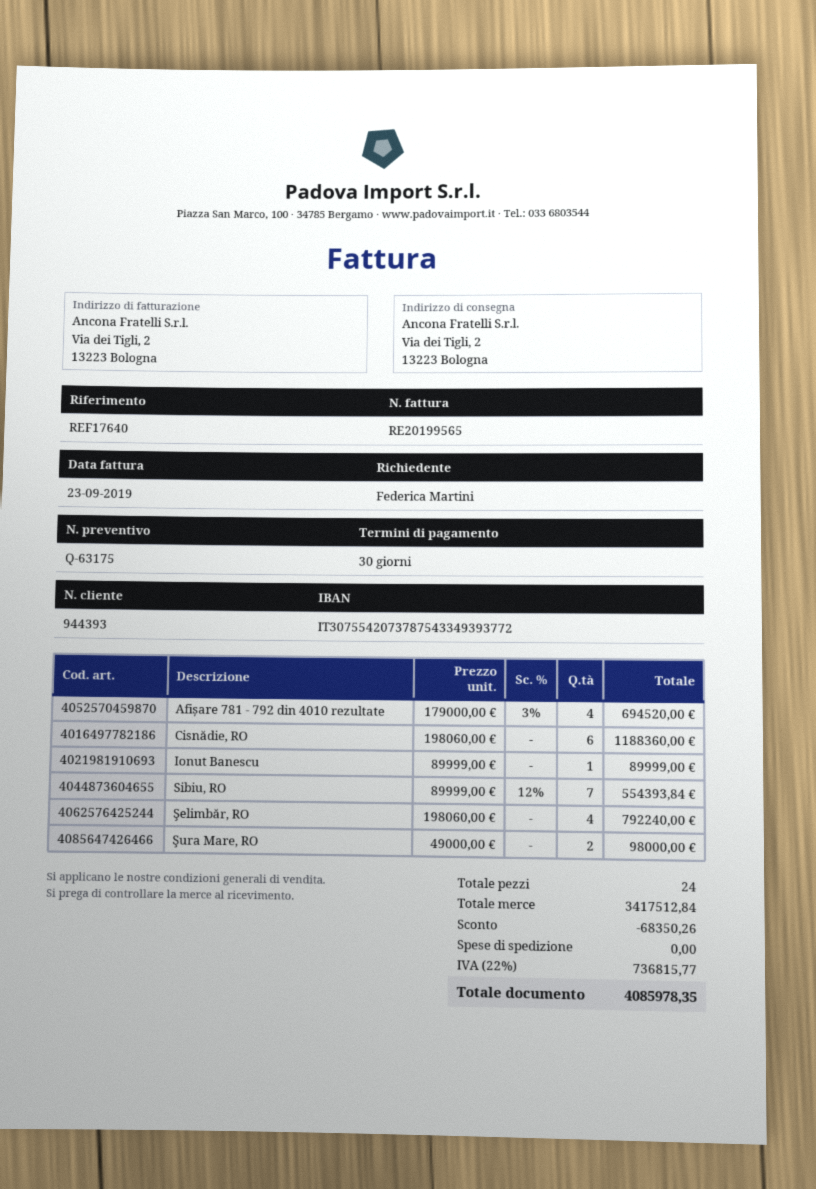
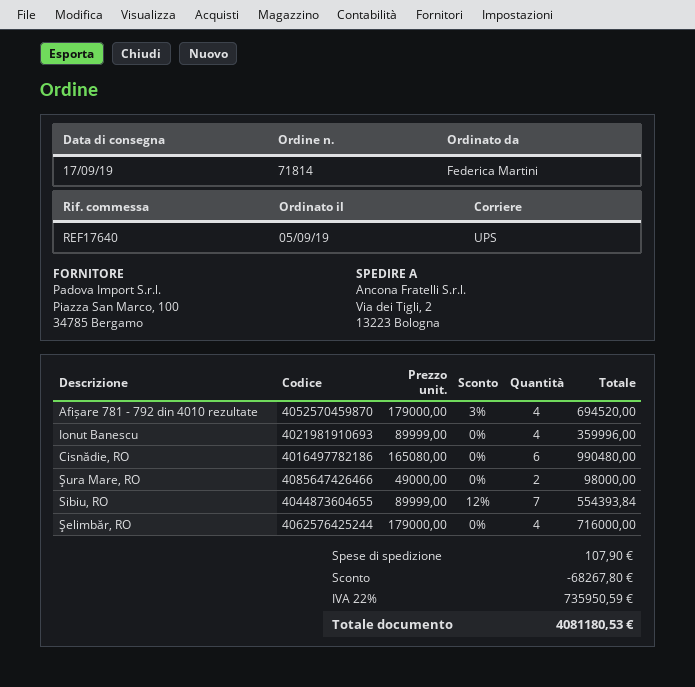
Cisnădie, RO: 6 x 198060.00 = 1188360.00 -> 6 x 165080.00 = 990480.00
Ionut Banescu: 1 x 89999.00 = 89999.00 -> 4 x 89999.00 = 359996.00
Şelimbăr, RO: 4 x 198060.00 = 792240.00 -> 4 x 179000.00 = 716000.00
discount: 68350.26 -> 68267.80
shipping: 0.00 -> 107.90
tax: 22% = 736815.77 -> 22% = 735950.59
total: 4085978.35 -> 4081180.53

